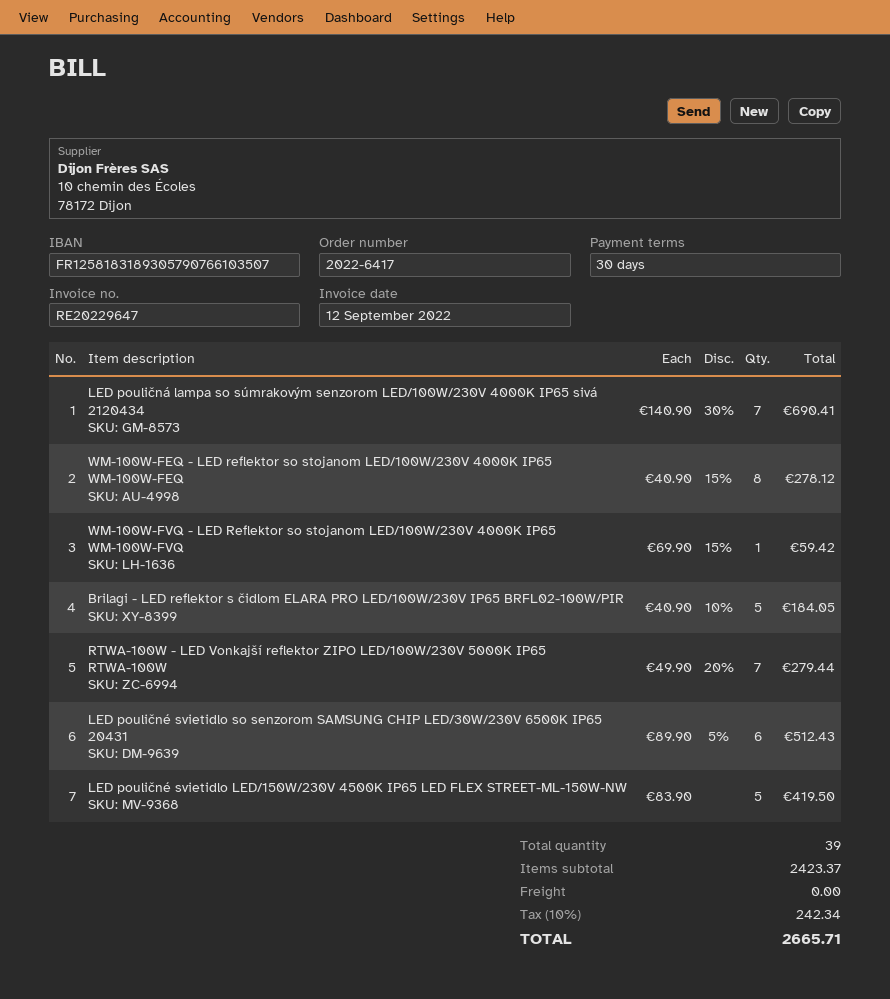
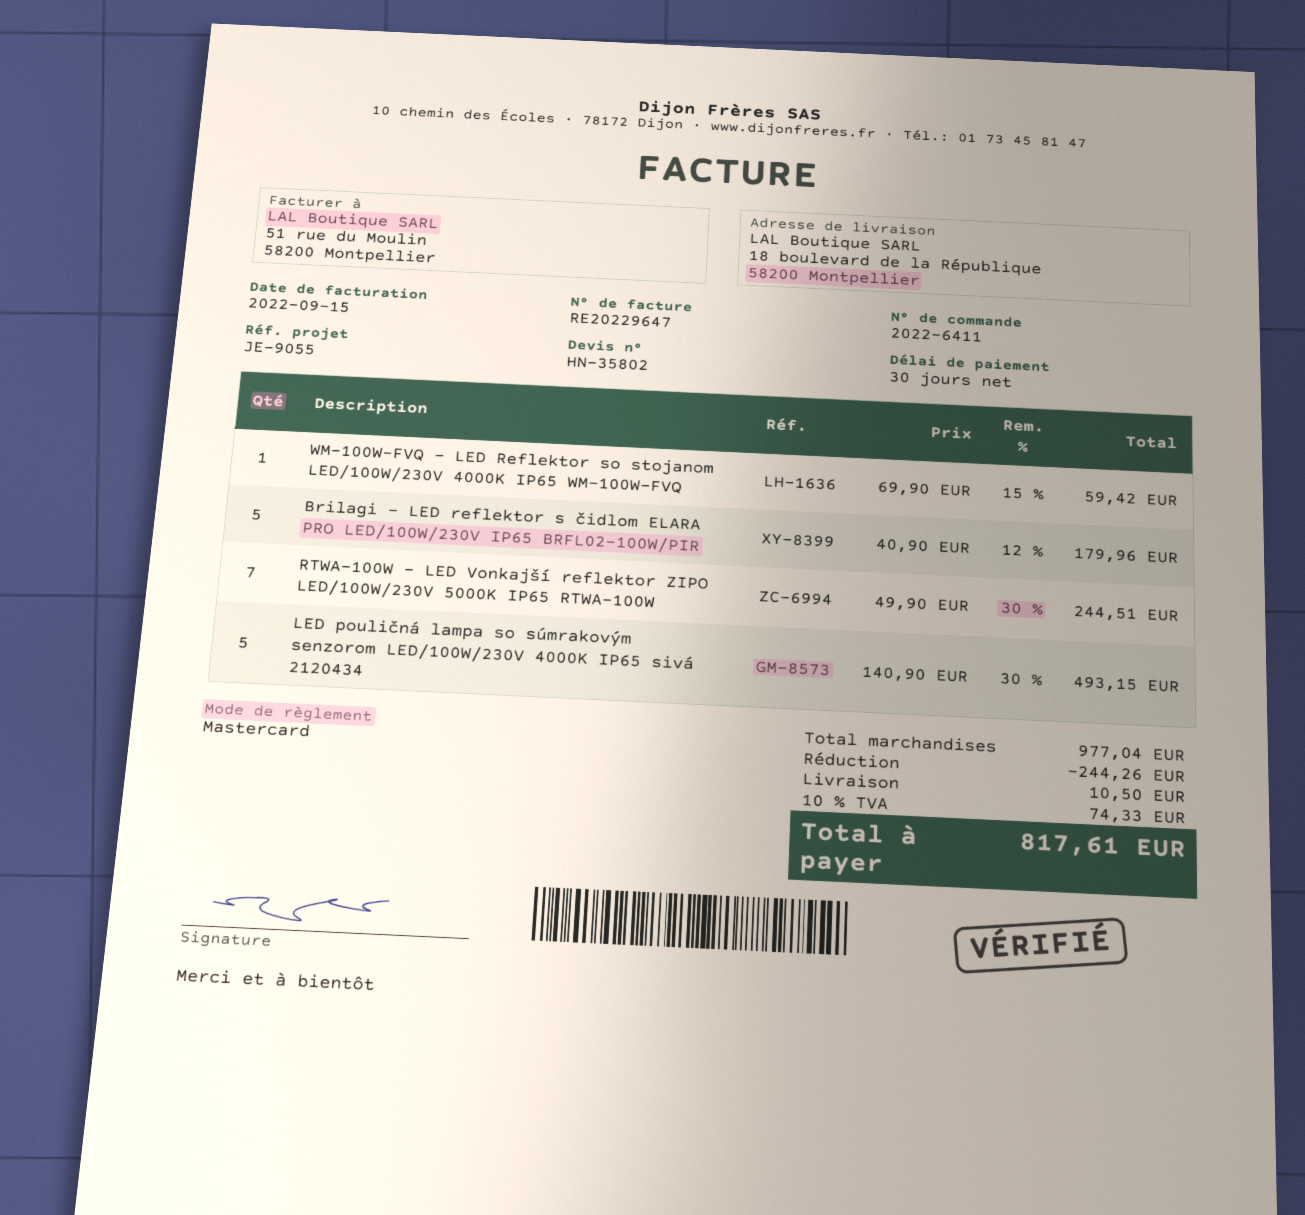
order number: 2022-6417 -> 2022-6411
invoice date: 2022-09-12 -> 2022-09-15
LED pouličná lampa so súmrakovým senzorom LED/100W/230V 4000K IP65 sivá 2120434: 7 x 140.90 - 30% = 690.41 -> 5 x 140.90 - 30% = 493.15
WM-100W-FEQ - LED reflektor so stojanom LED/100W/230V 4000K IP65 WM-100W-FEQ: 8 x 40.90 - 15% = 278.12 -> none
Brilagi - LED reflektor s čidlom ELARA PRO LED/100W/230V IP65 BRFL02-100W/PIR: 5 x 40.90 - 10% = 184.05 -> 5 x 40.90 - 12% = 179.96
RTWA-100W - LED Vonkajší reflektor ZIPO LED/100W/230V 5000K IP65 RTWA-100W: 7 x 49.90 - 20% = 279.44 -> 7 x 49.90 - 30% = 244.51
LED pouličné svietidlo so senzorom SAMSUNG CHIP LED/30W/230V 6500K IP65 20431: 6 x 89.90 - 5% = 512.43 -> none
LED pouličné svietidlo LED/150W/230V 4500K IP65 LED FLEX STREET-ML-150W-NW: 5 x 83.90 = 419.50 -> none
subtotal: 2423.37 -> 977.04
discount: none -> 244.26
shipping: 0.00 -> 10.50
tax: 10% = 242.34 -> 10% = 74.33
total: 2665.71 -> 817.61

